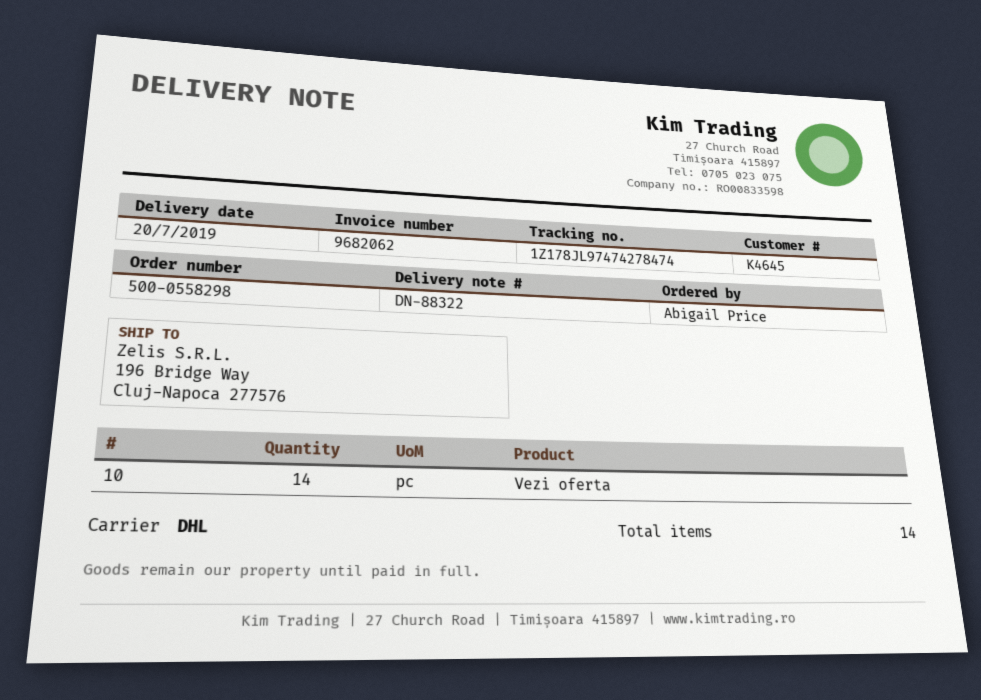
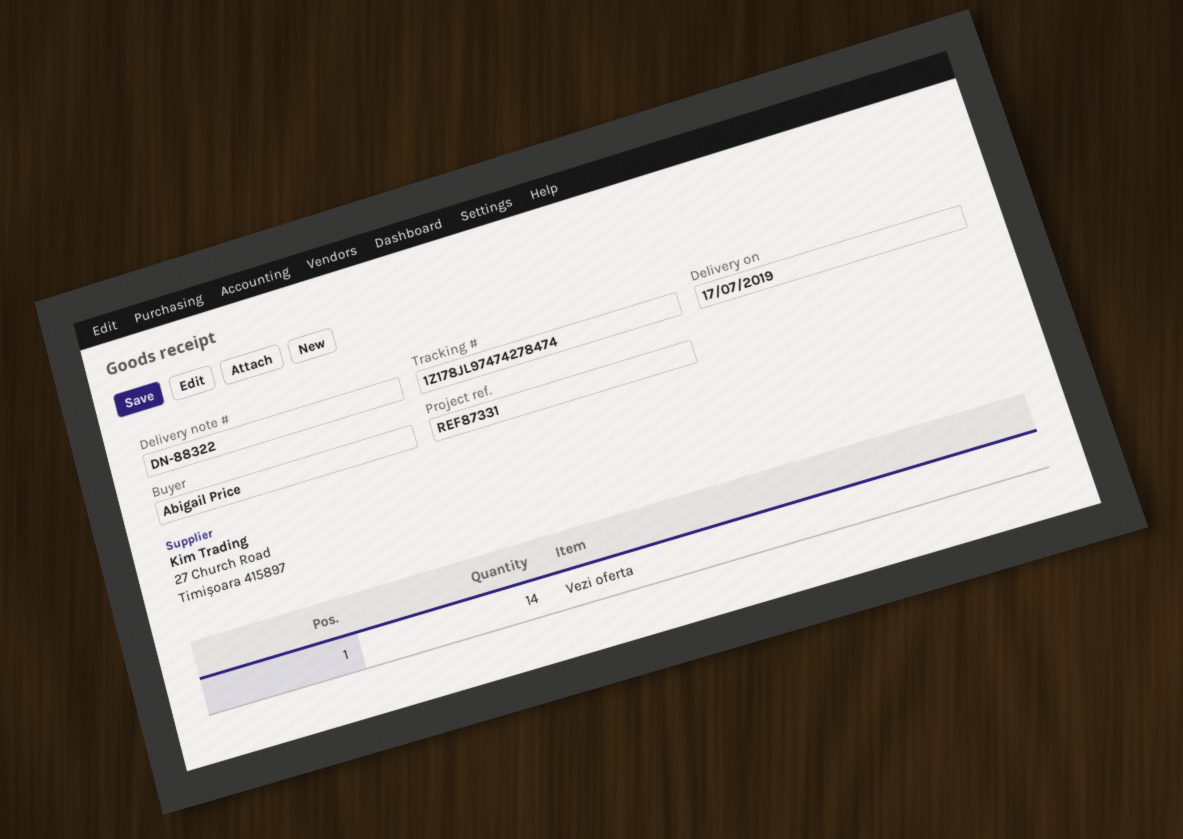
delivery date: 2019-07-20 -> 2019-07-17

